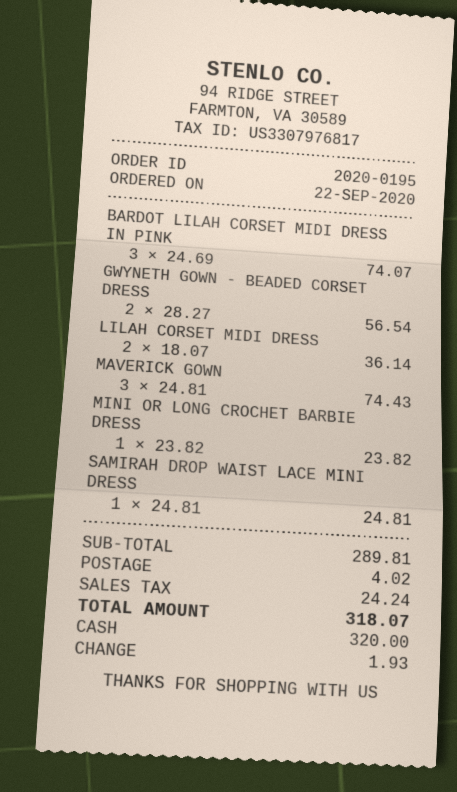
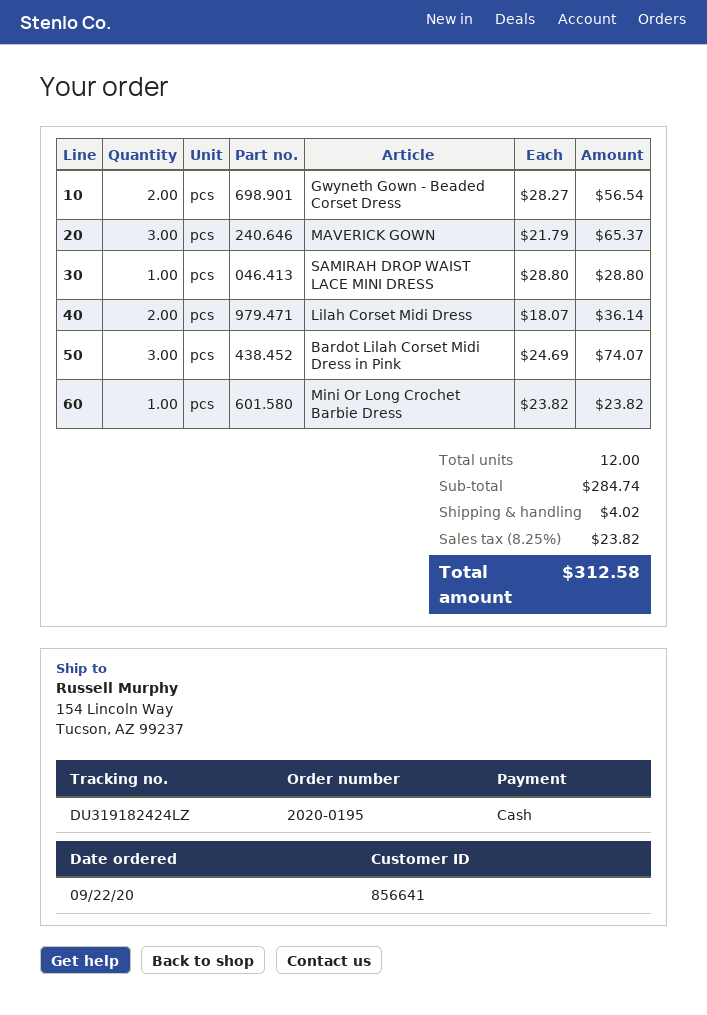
MAVERICK GOWN: 3 x 24.81 = 74.43 -> 3 x 21.79 = 65.37
SAMIRAH DROP WAIST LACE MINI DRESS: 1 x 24.81 = 24.81 -> 1 x 28.80 = 28.80
subtotal: 289.81 -> 284.74
tax: 24.24 -> 23.82
total: 318.07 -> 312.58

